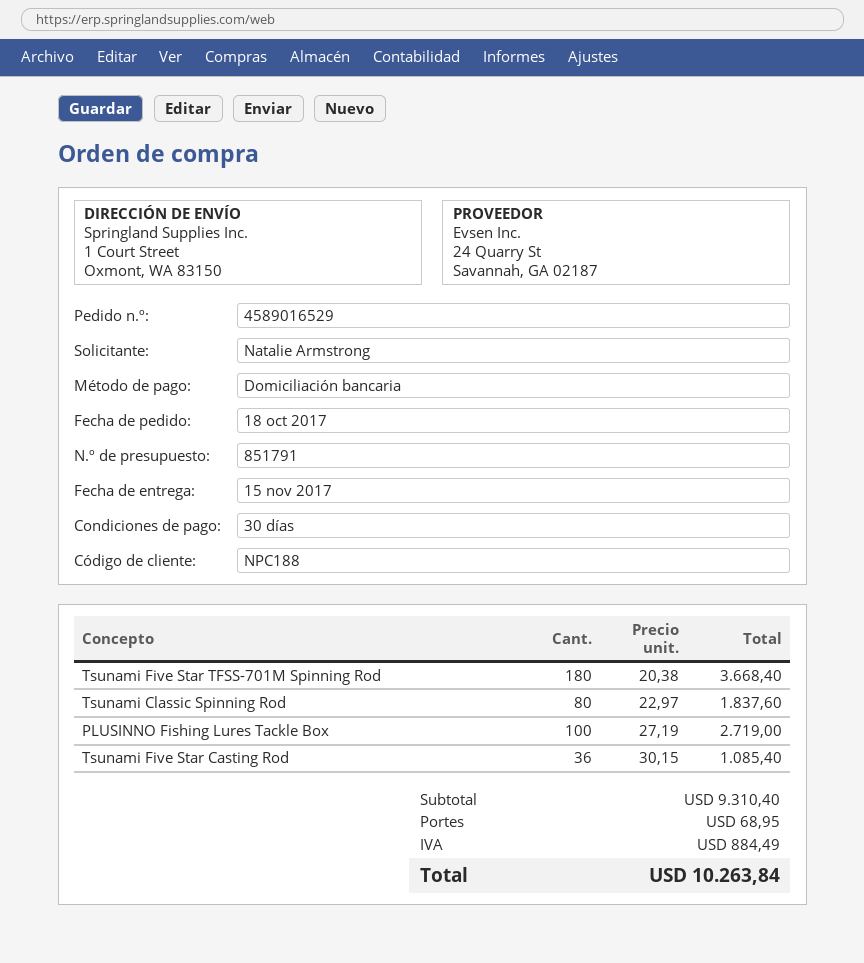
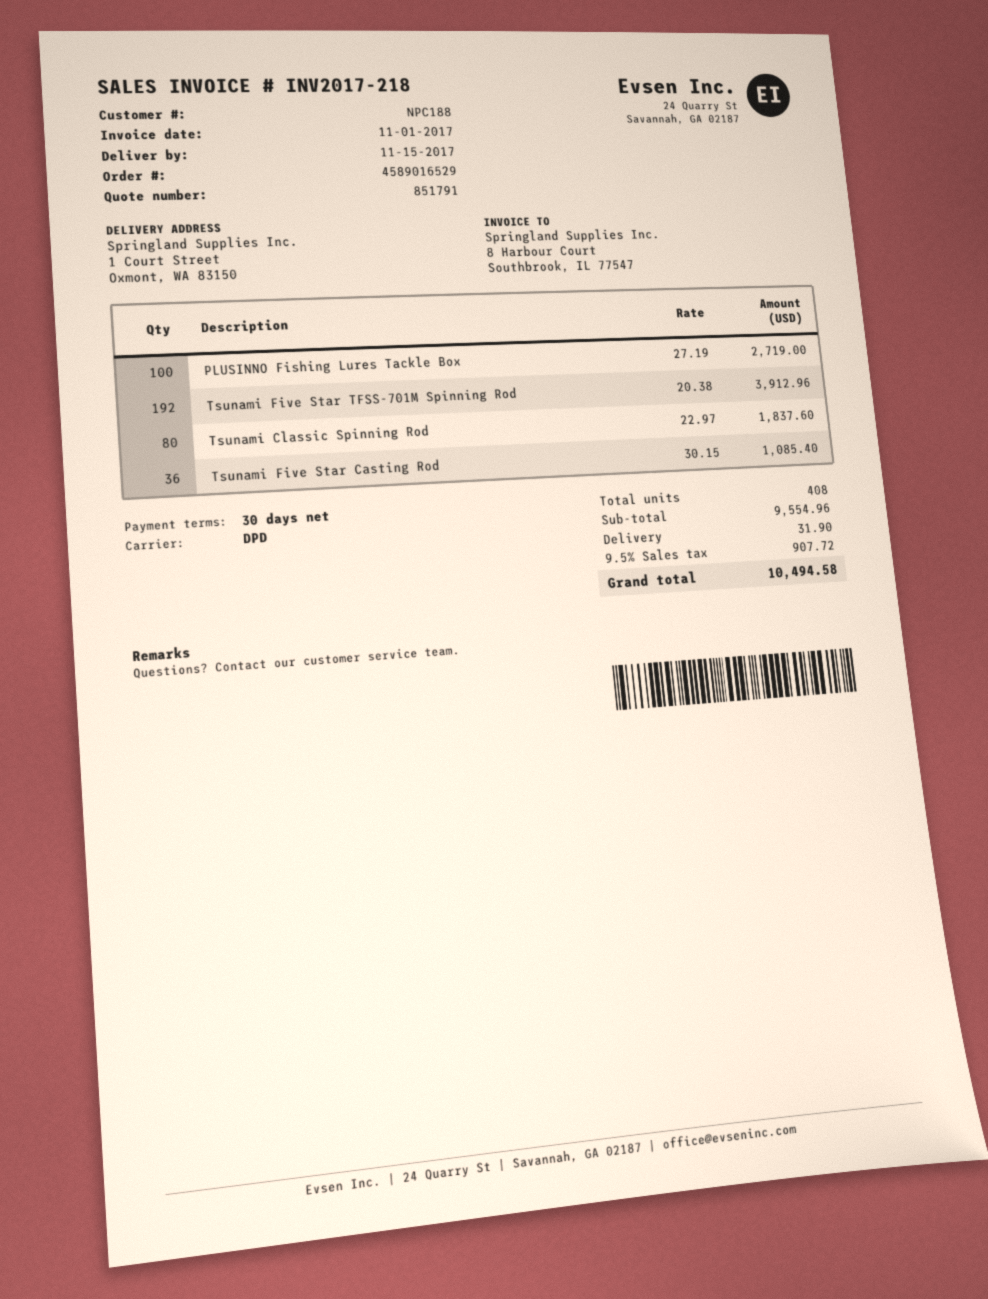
Tsunami Five Star TFSS-701M Spinning Rod: 180 x 20.38 = 3668.40 -> 192 x 20.38 = 3912.96
subtotal: 9310.40 -> 9554.96
shipping: 68.95 -> 31.90
tax: 884.49 -> 907.72
total: 10263.84 -> 10494.58

